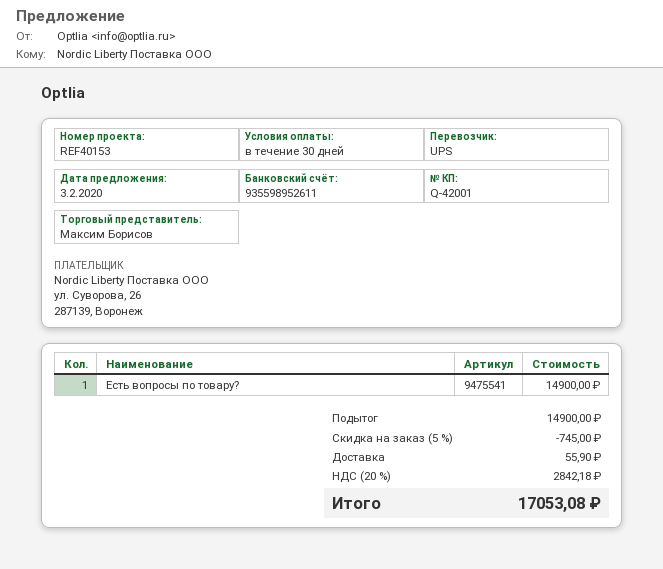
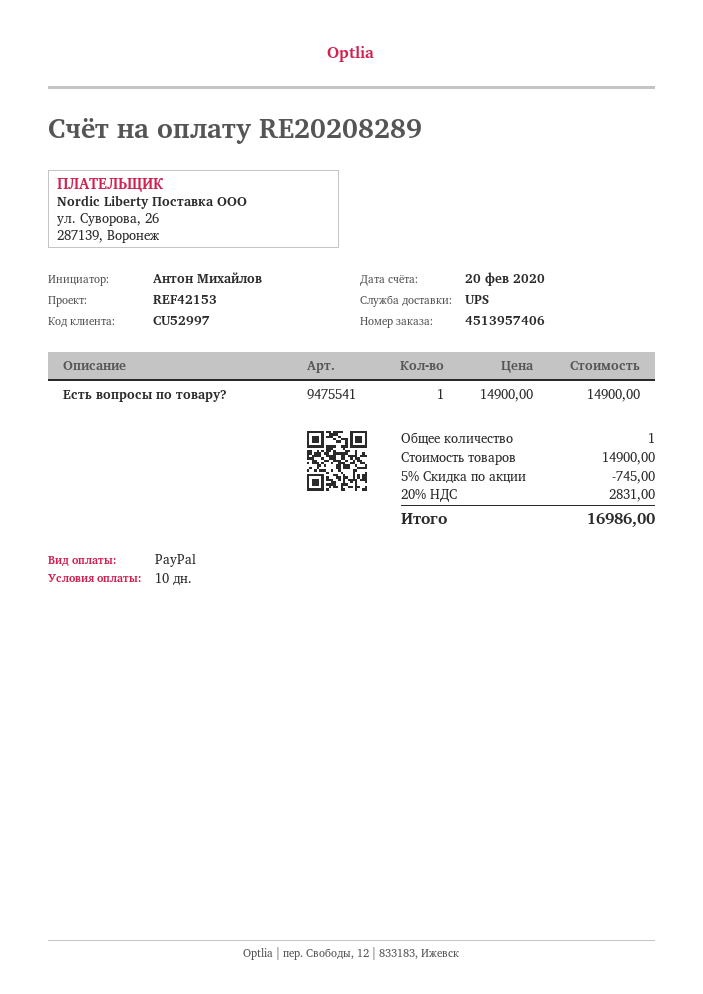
payment terms: 30 days -> 10 days
reference: REF40153 -> REF42153
shipping: 55.90 -> none
tax: 20% = 2842.18 -> 20% = 2831.00
total: 17053.08 -> 16986.00

